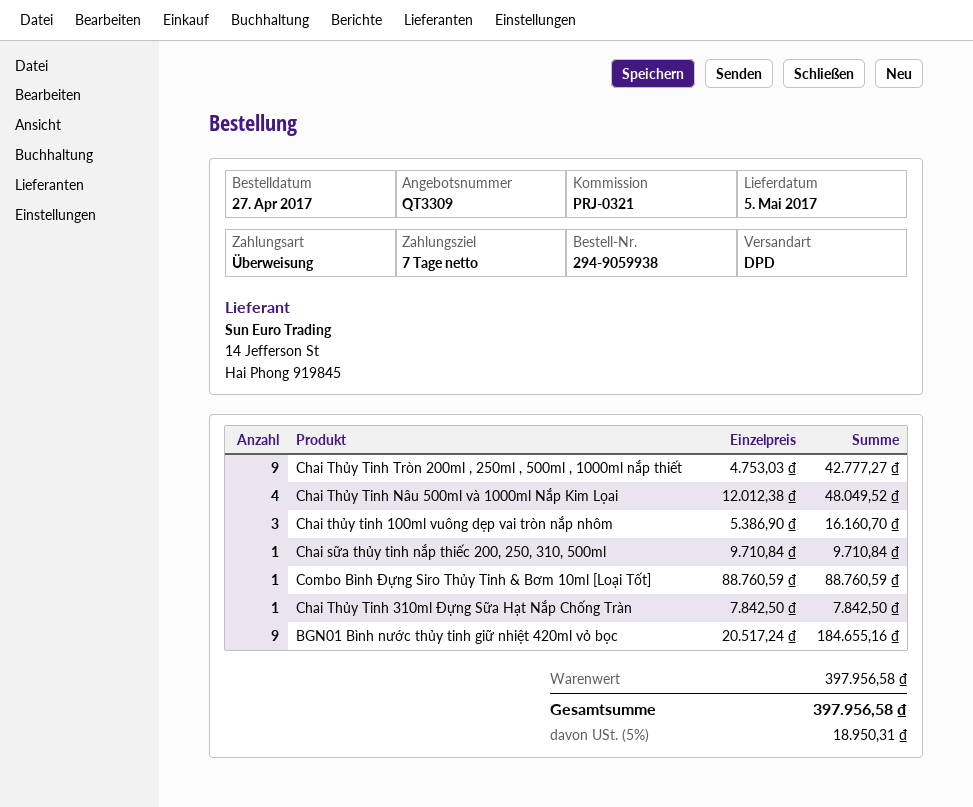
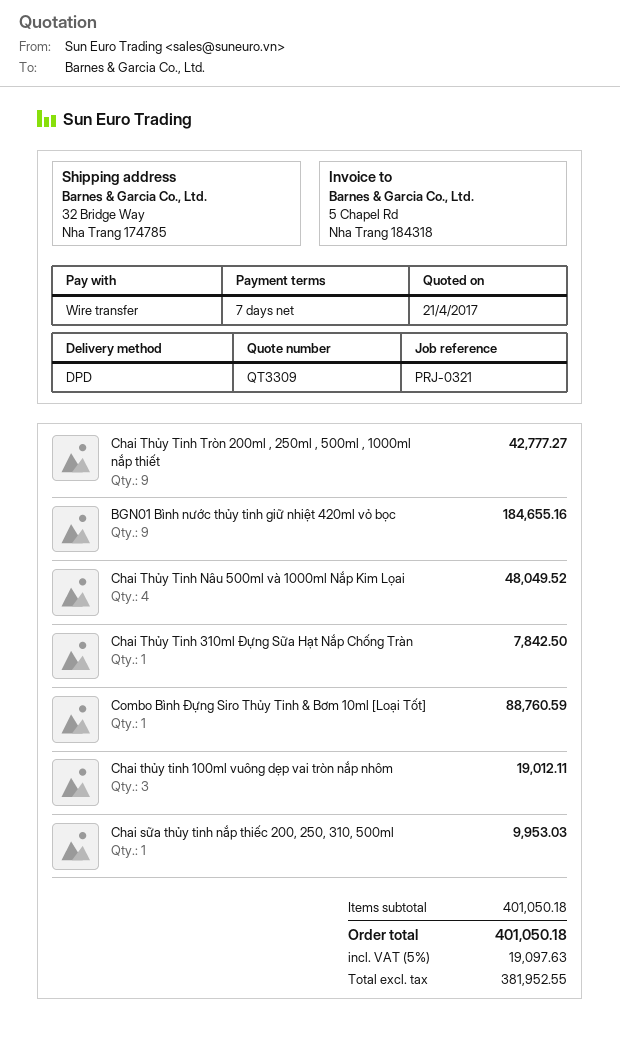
Chai thủy tinh 100ml vuông dẹp vai tròn nắp nhôm: 3 for 16160.70 -> 3 for 19012.11
Chai sữa thủy tinh nắp thiếc 200, 250, 310, 500ml: 1 for 9710.84 -> 1 for 9953.03
subtotal: 397956.58 -> 401050.18
tax: 5% = 18950.31 -> 5% = 19097.63
total: 397956.58 -> 401050.18

